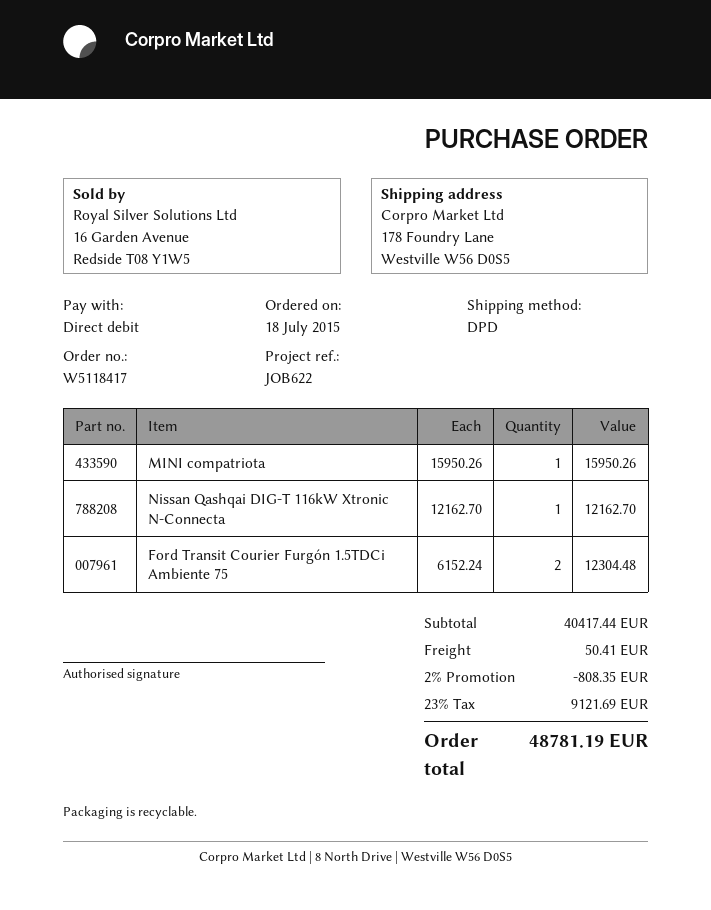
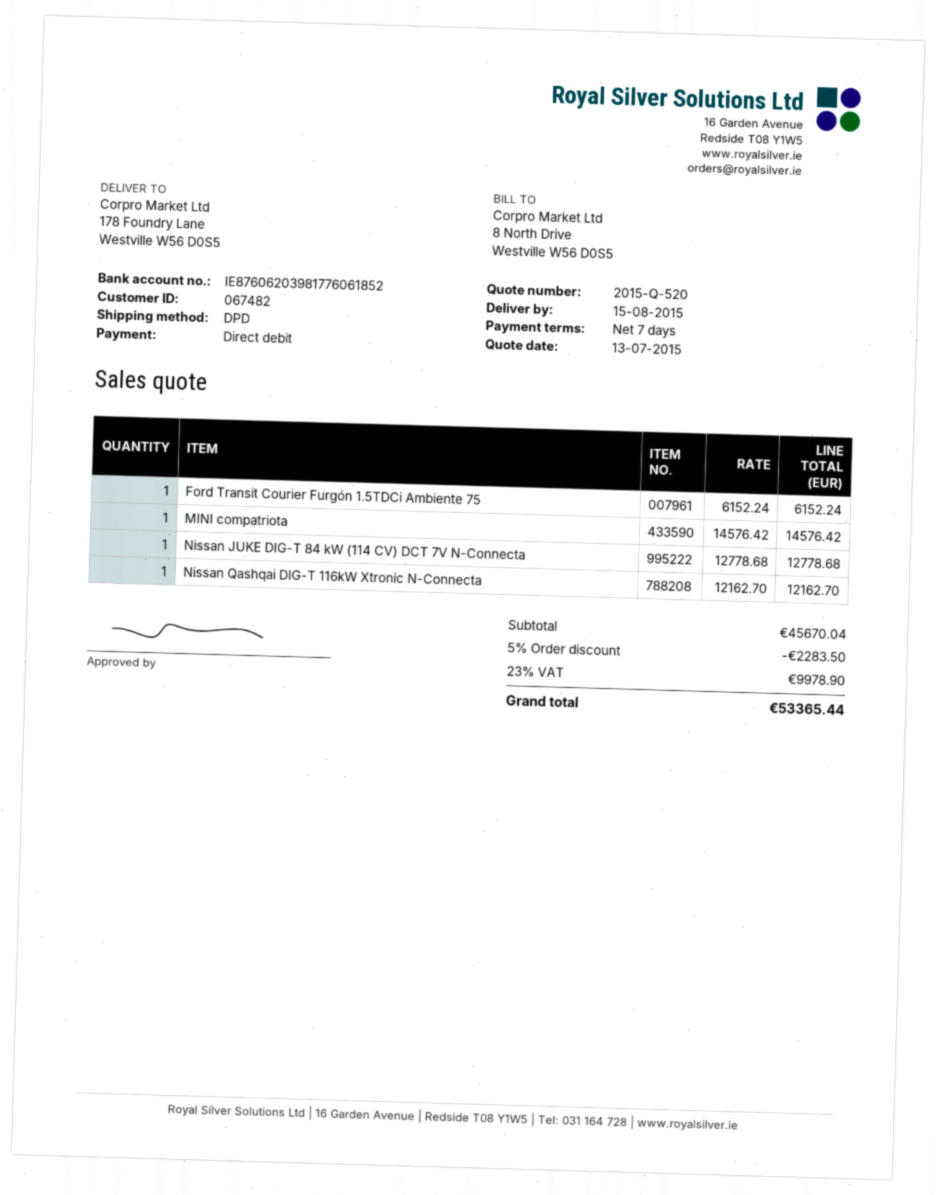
MINI compatriota: 1 x 15950.26 = 15950.26 -> 1 x 14576.42 = 14576.42
Ford Transit Courier Furgón 1.5TDCi Ambiente 75: 2 x 6152.24 = 12304.48 -> 1 x 6152.24 = 6152.24
Nissan JUKE DIG-T 84 kW (114 CV) DCT 7V N-Connecta: none -> 1 x 12778.68 = 12778.68
subtotal: 40417.44 -> 45670.04
discount: 2% = 808.35 -> 5% = 2283.50
shipping: 50.41 -> none
tax: 23% = 9121.69 -> 23% = 9978.90
total: 48781.19 -> 53365.44

